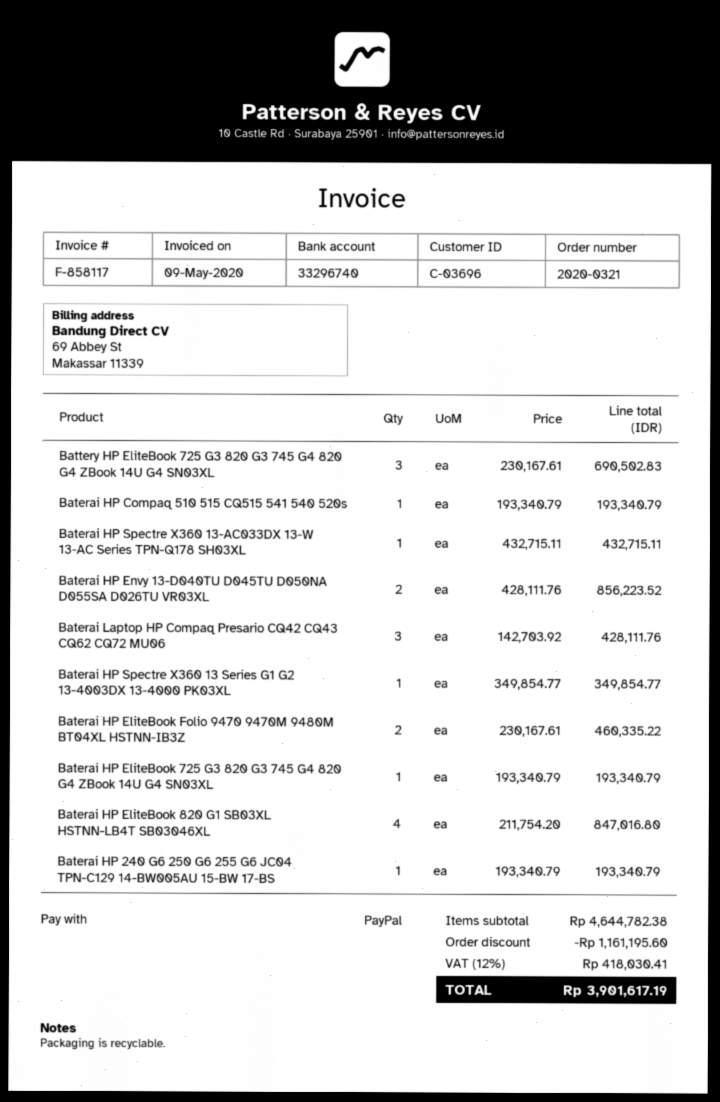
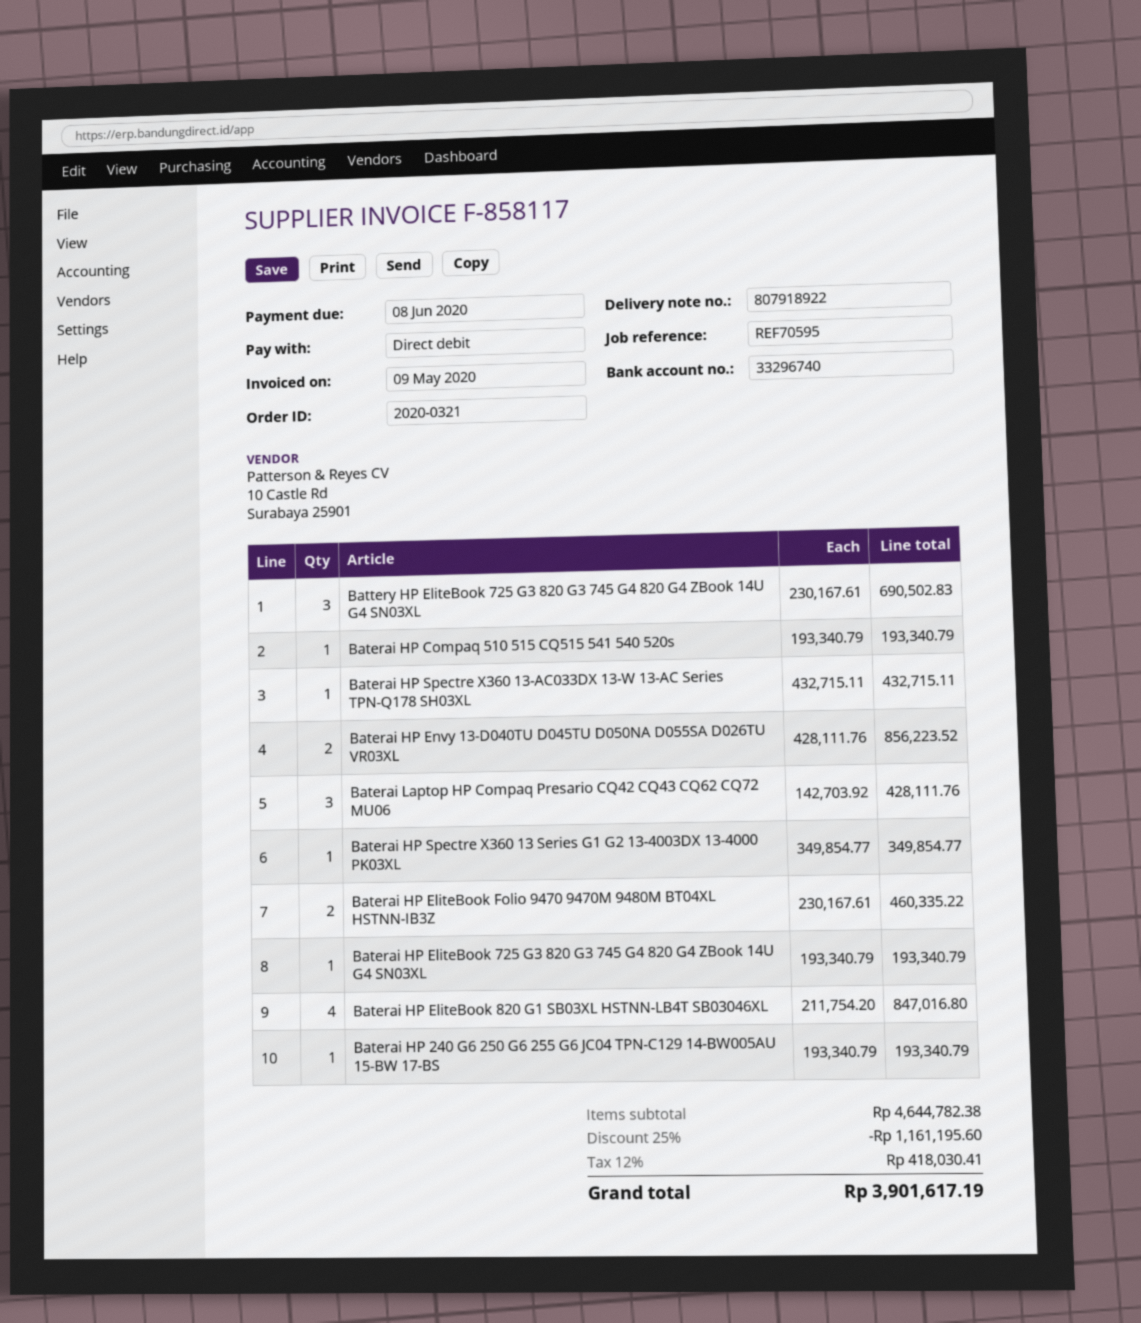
payment method: PayPal -> direct debit

